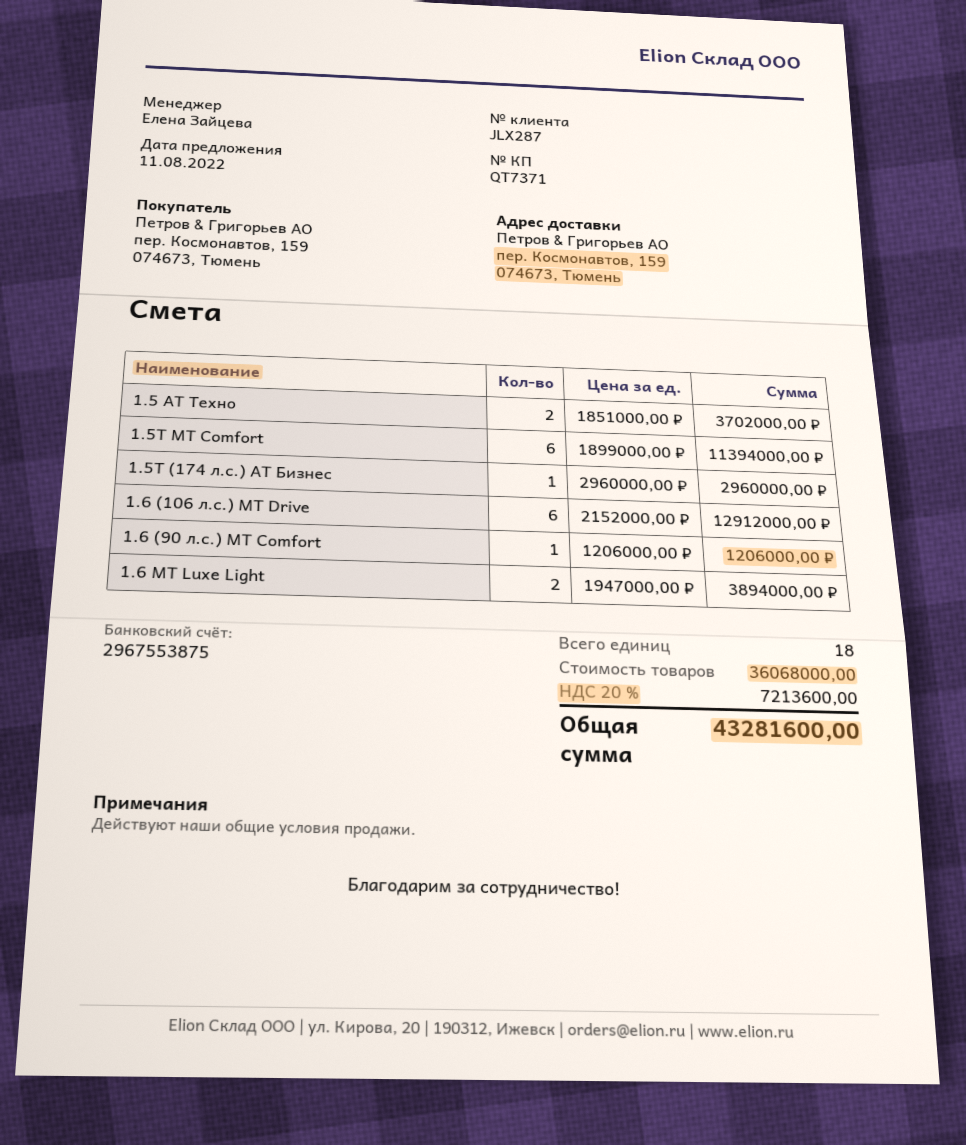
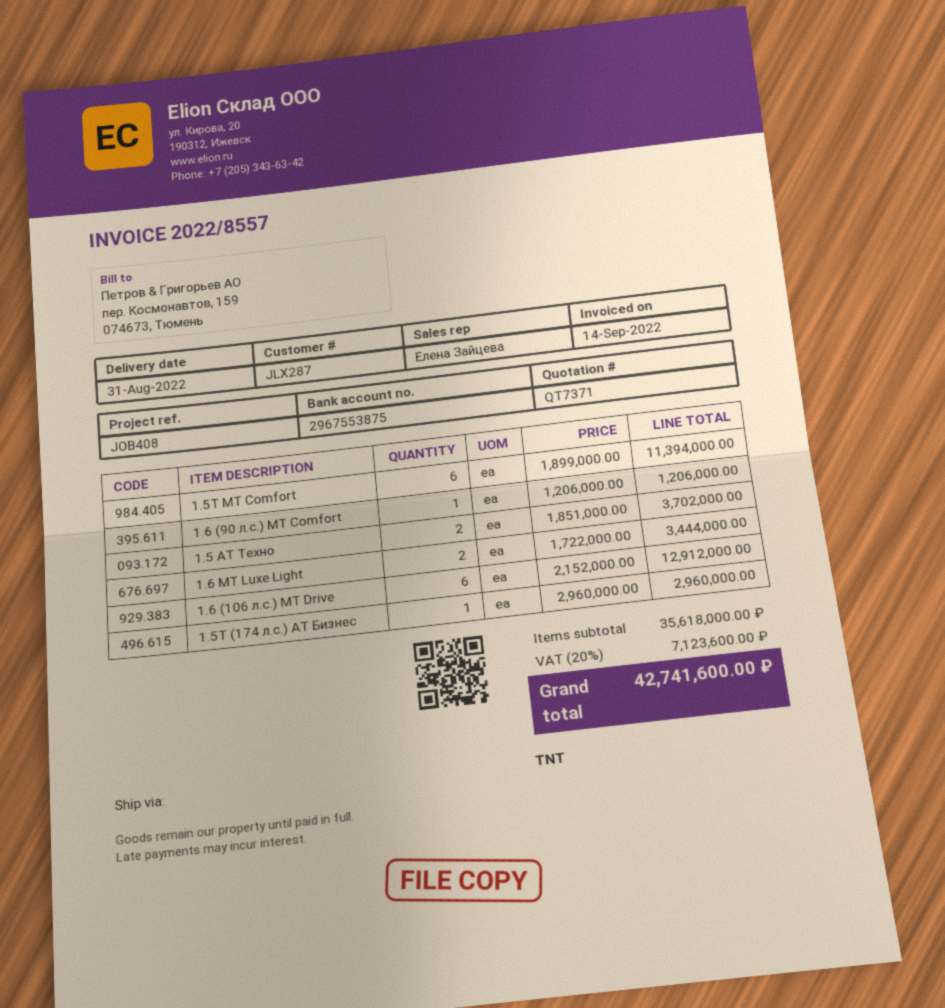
1.6 MT Luxe Light: 2 x 1947000.00 = 3894000.00 -> 2 x 1722000.00 = 3444000.00
subtotal: 36068000.00 -> 35618000.00
tax: 20% = 7213600.00 -> 20% = 7123600.00
total: 43281600.00 -> 42741600.00

